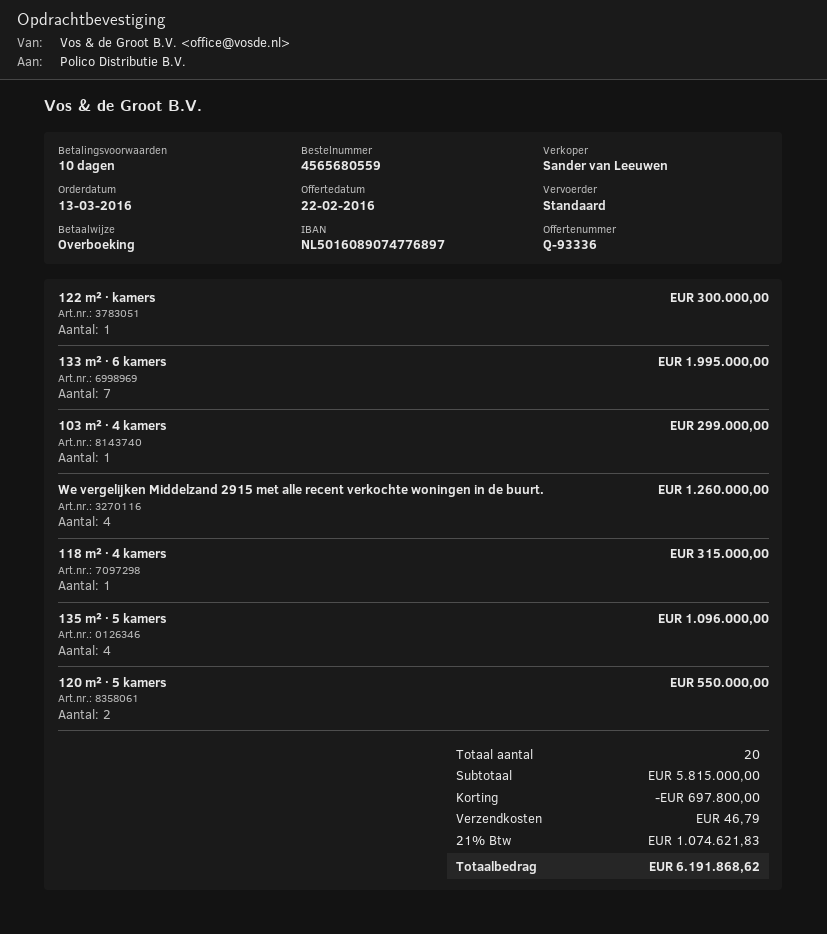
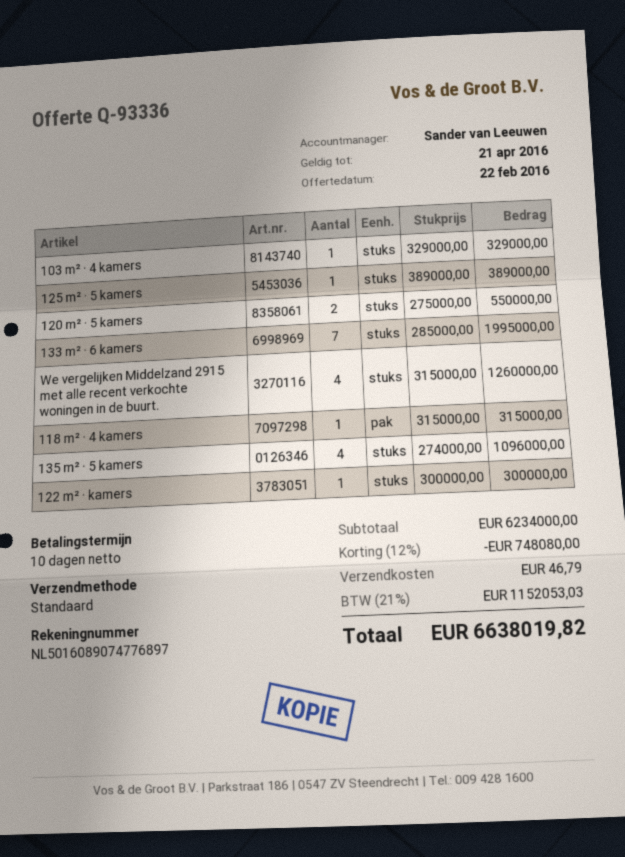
103 m² · 4 kamers: 1 for 299000.00 -> 1 for 329000.00
125 m² · 5 kamers: none -> 1 for 389000.00
subtotal: 5815000.00 -> 6234000.00
discount: 697800.00 -> 748080.00
tax: 21% = 1074621.83 -> 21% = 1152053.03
total: 6191868.62 -> 6638019.82

